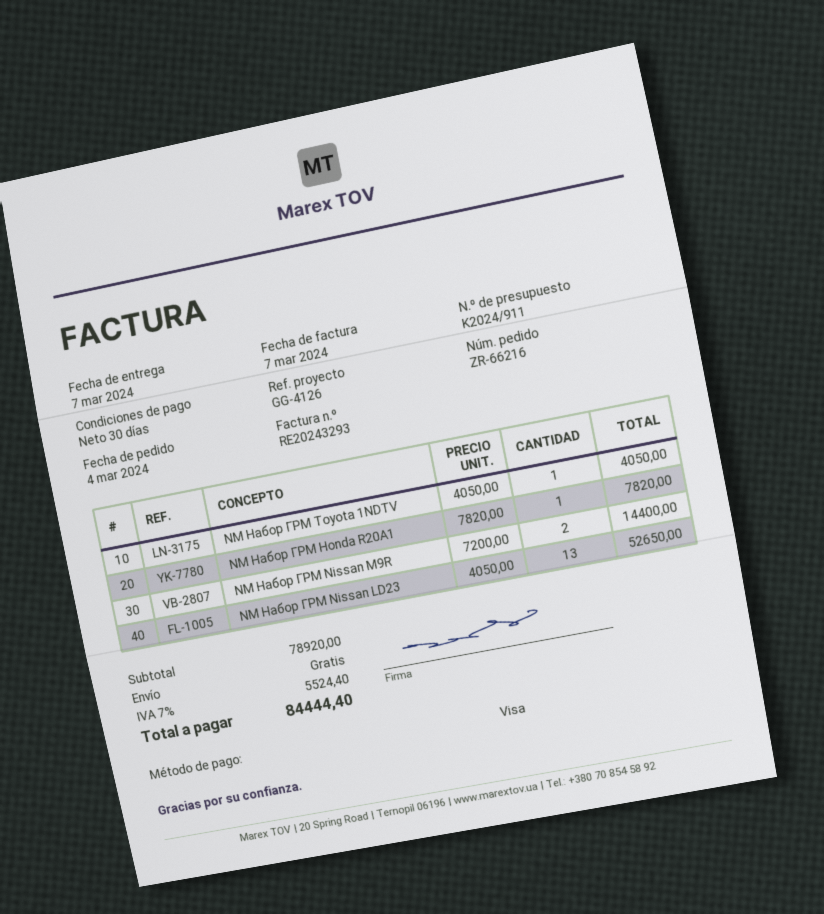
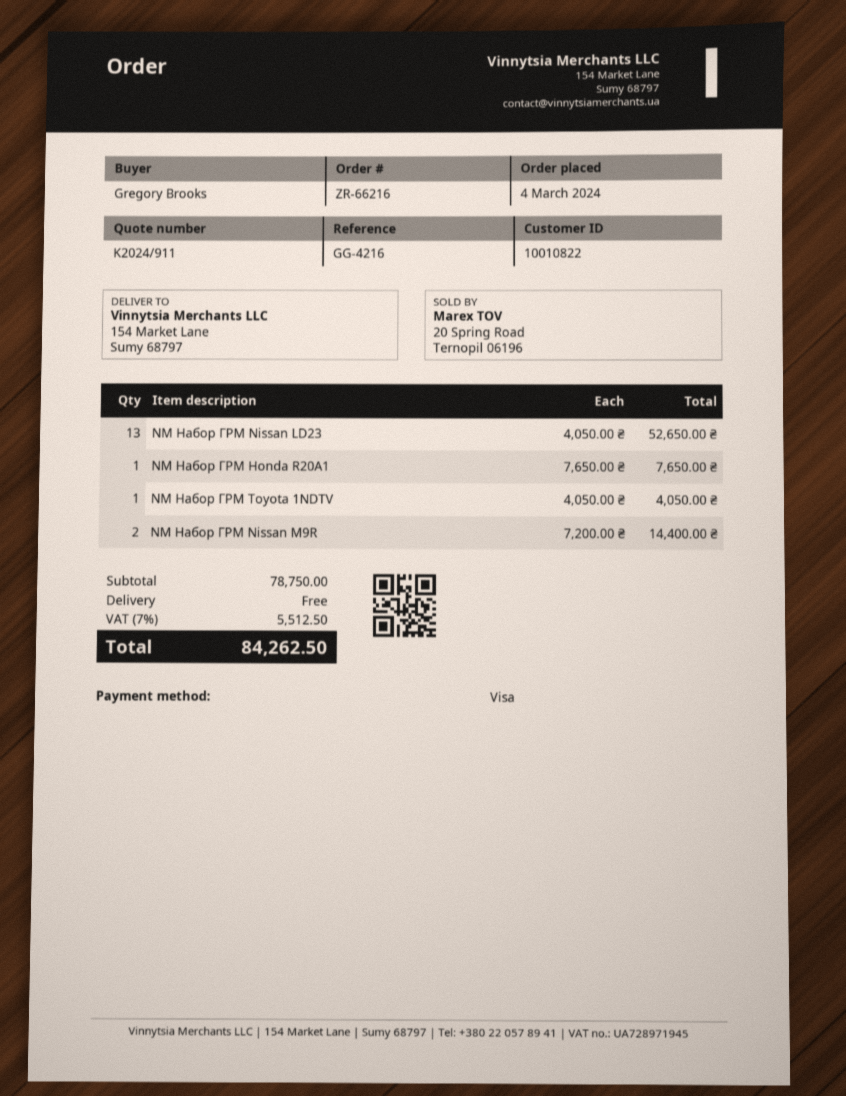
reference: GG-4126 -> GG-4216
NM Набор ГРМ Honda R20A1: 1 x 7820.00 = 7820.00 -> 1 x 7650.00 = 7650.00
subtotal: 78920.00 -> 78750.00
tax: 7% = 5524.40 -> 7% = 5512.50
total: 84444.40 -> 84262.50

